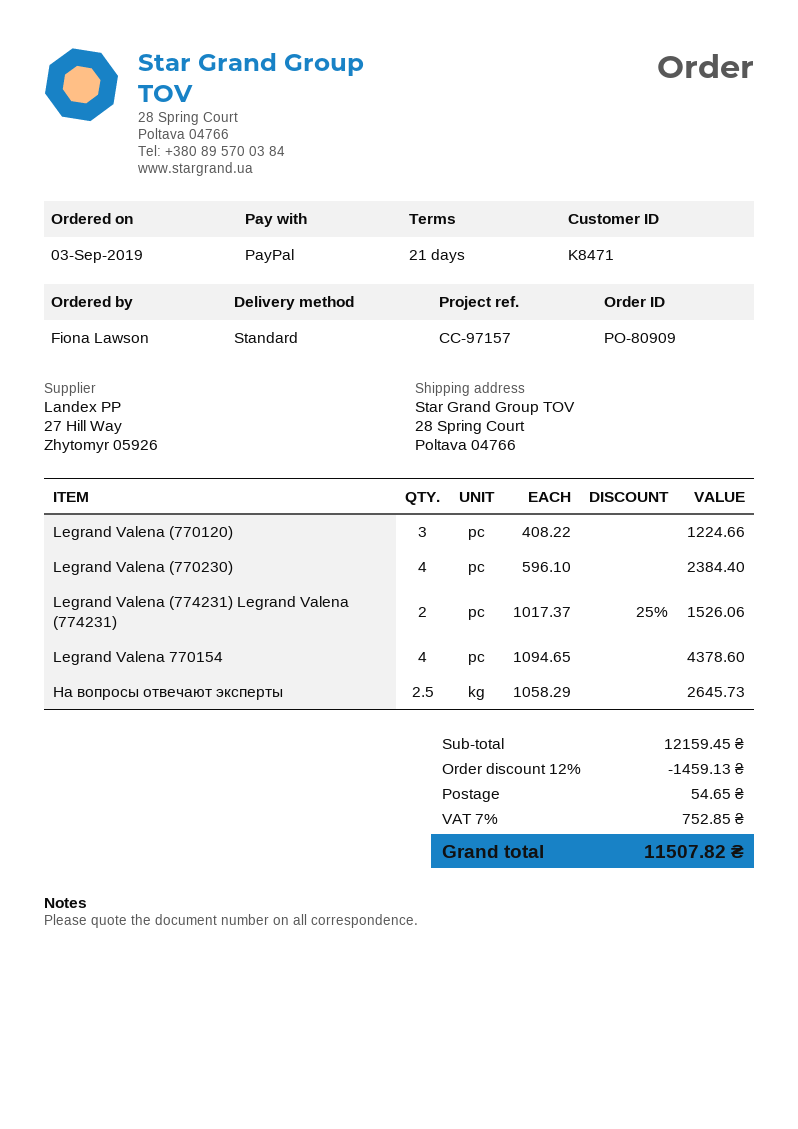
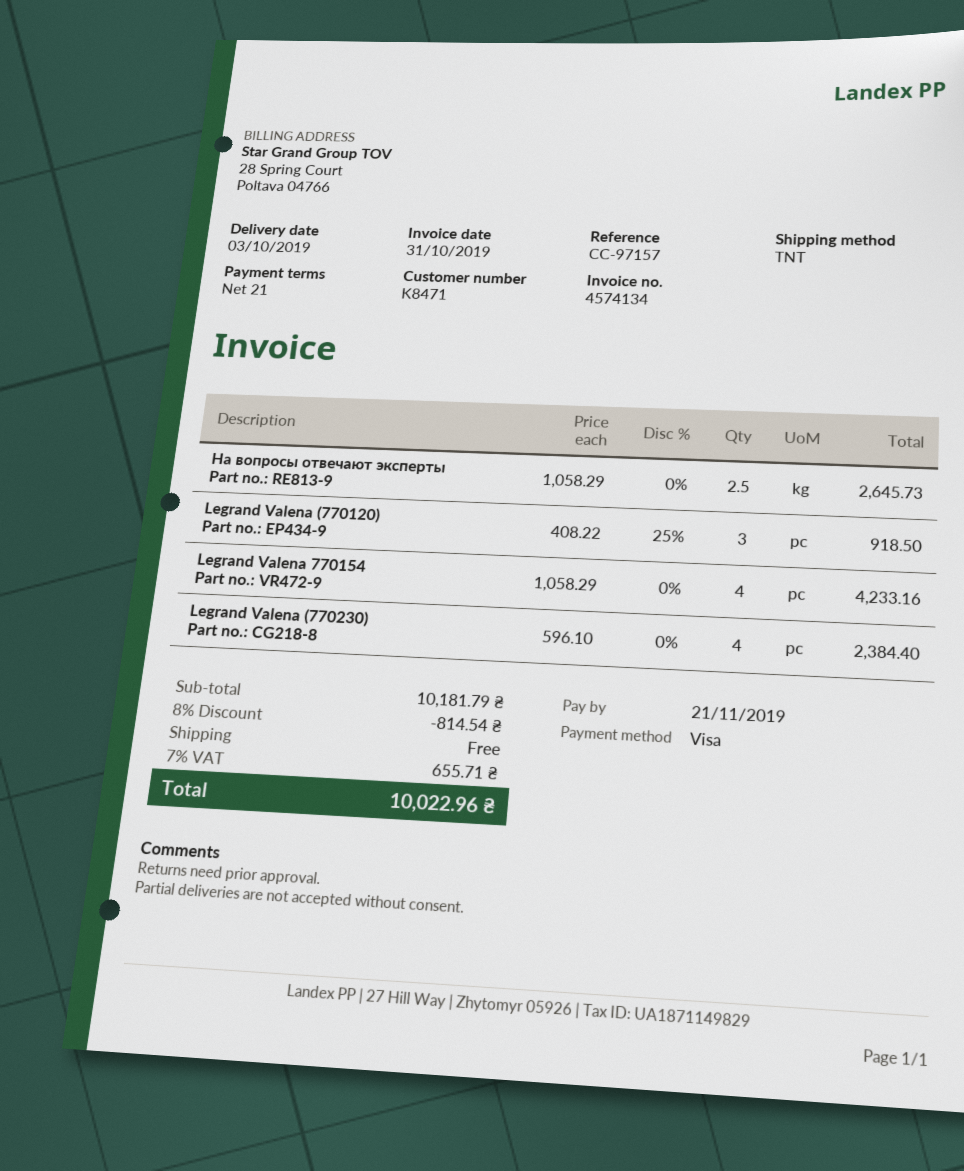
payment method: PayPal -> Visa
shipping method: standard -> TNT
Legrand Valena (770120): 3 x 408.22 = 1224.66 -> 3 x 408.22 - 25% = 918.50
Legrand Valena (774231) Legrand Valena (774231): 2 x 1017.37 - 25% = 1526.06 -> none
Legrand Valena 770154: 4 x 1094.65 = 4378.60 -> 4 x 1058.29 = 4233.16
subtotal: 12159.45 -> 10181.79
discount: 12% = 1459.13 -> 8% = 814.54
shipping: 54.65 -> 0.00
tax: 7% = 752.85 -> 7% = 655.71
total: 11507.82 -> 10022.96

